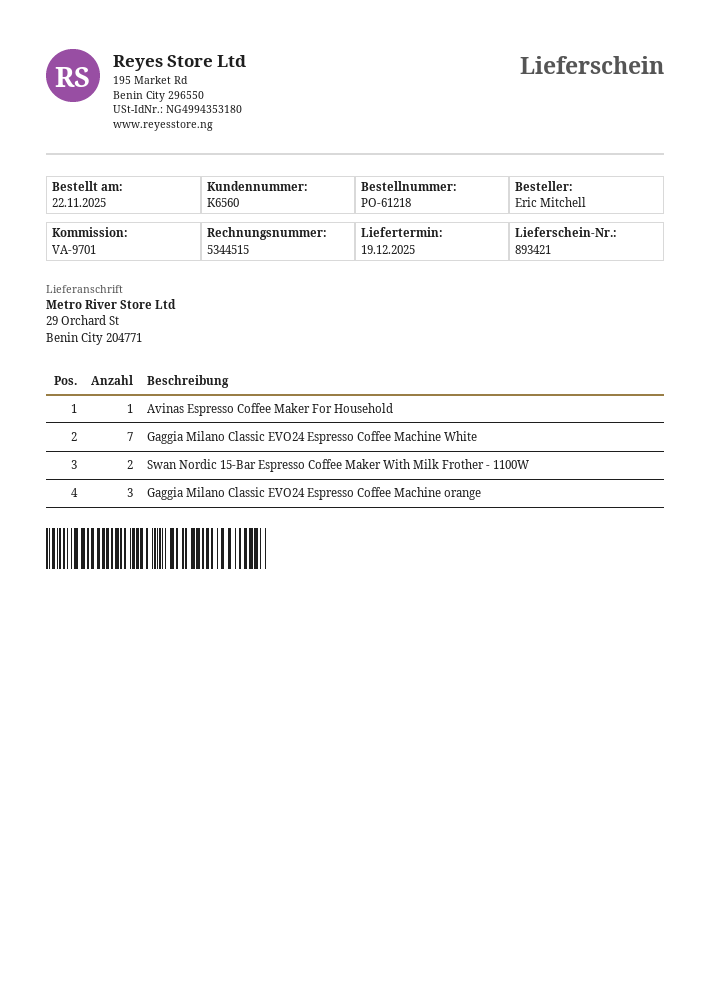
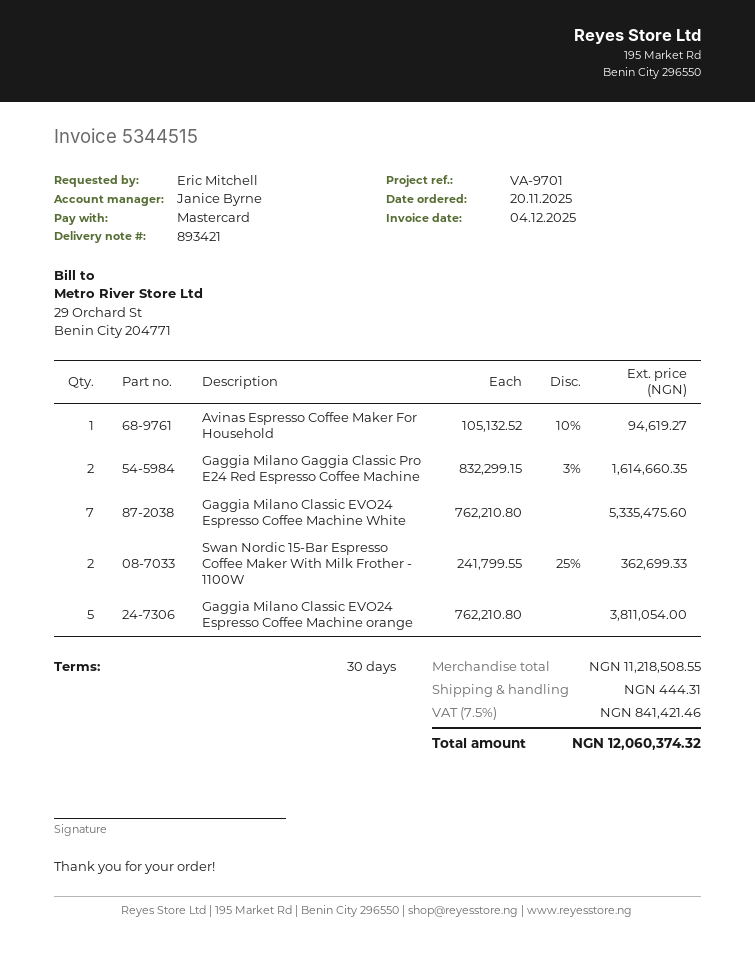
order date: 2025-11-22 -> 2025-11-20
Gaggia Milano Classic EVO24 Espresso Coffee Machine orange: 3 -> 5
Gaggia Milano Gaggia Classic Pro E24 Red Espresso Coffee Machine: none -> 2

